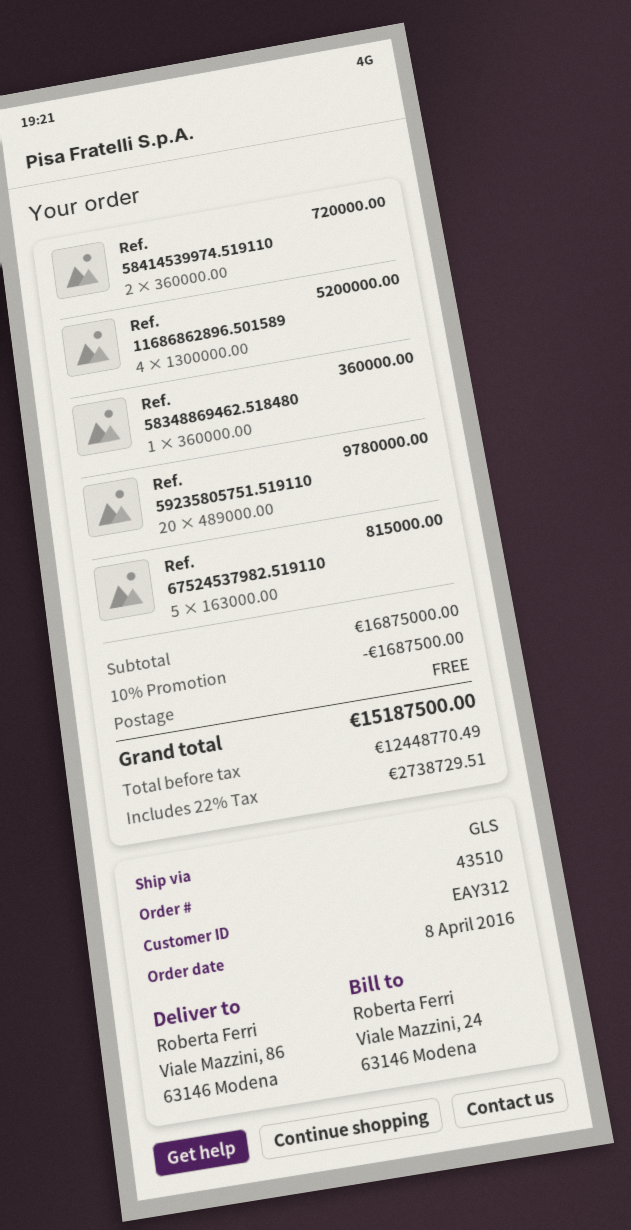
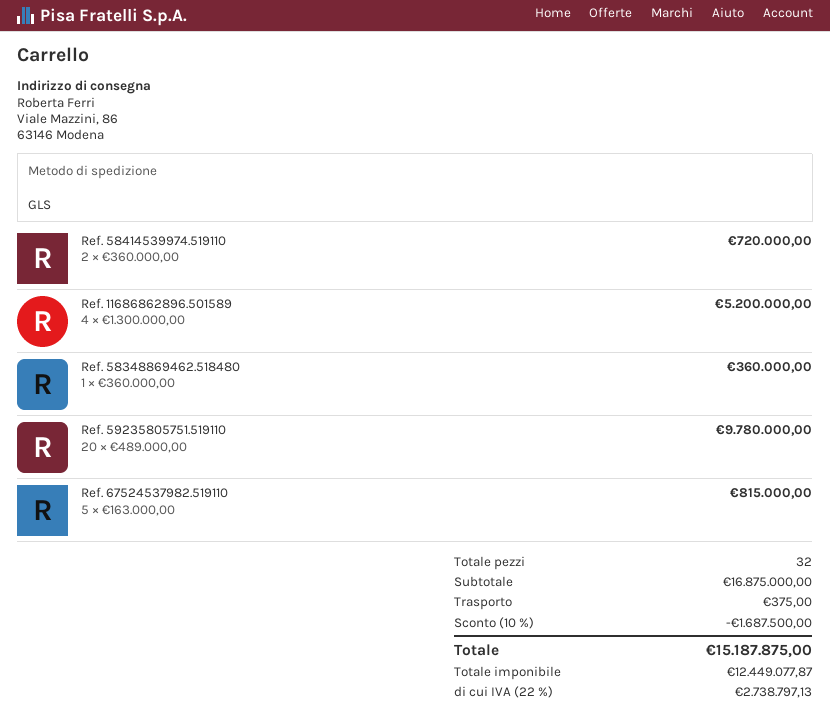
shipping: 0.00 -> 375.00
net: 12448770.49 -> 12449077.87
tax: 22% = 2738729.51 -> 22% = 2738797.13
total: 15187500.00 -> 15187875.00

